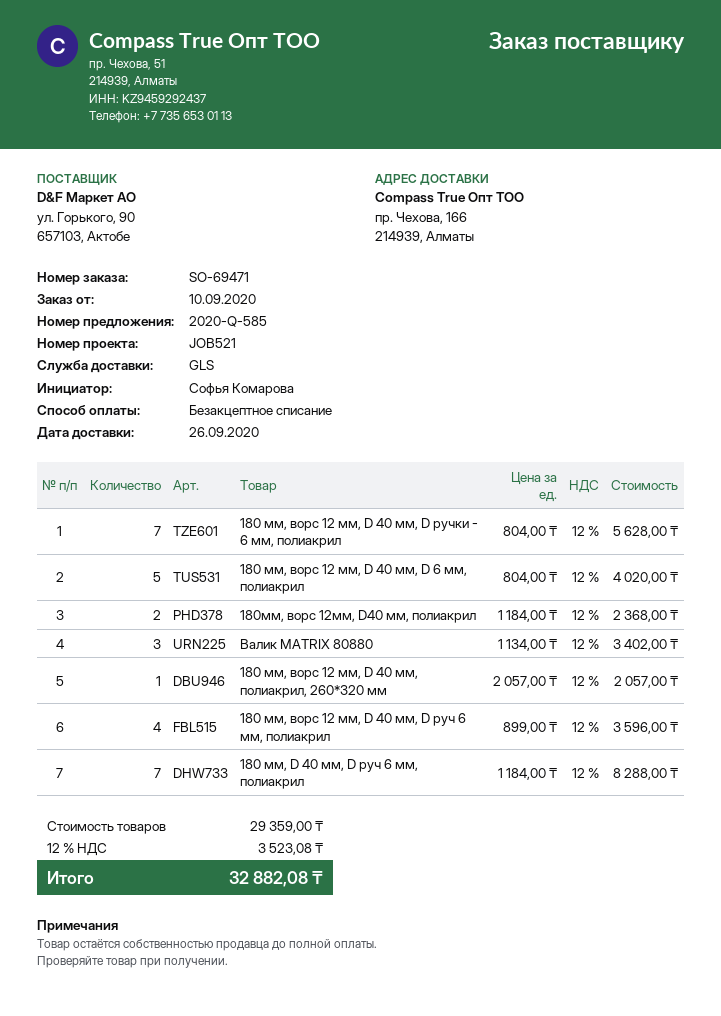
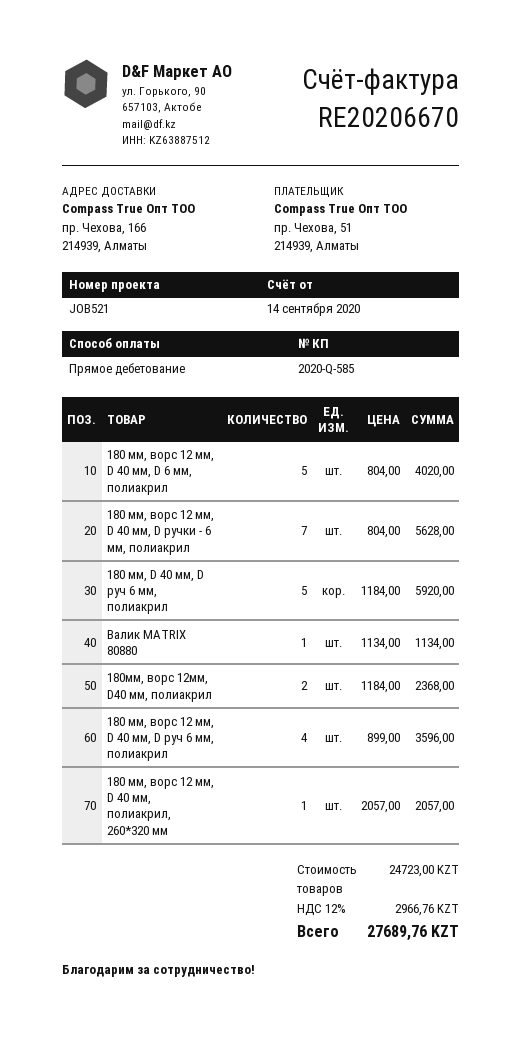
Валик MATRIX 80880: 3 x 1134.00 = 3402.00 -> 1 x 1134.00 = 1134.00
180 мм, D 40 мм, D руч 6 мм, полиакрил: 7 x 1184.00 = 8288.00 -> 5 x 1184.00 = 5920.00
subtotal: 29359.00 -> 24723.00
tax: 12% = 3523.08 -> 12% = 2966.76
total: 32882.08 -> 27689.76

